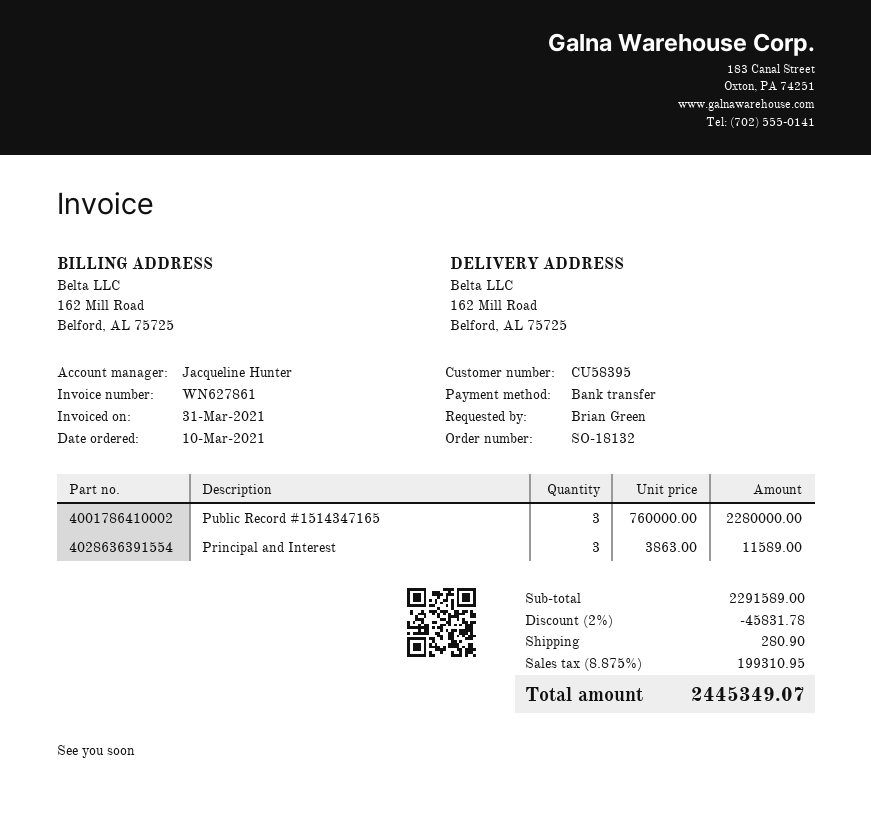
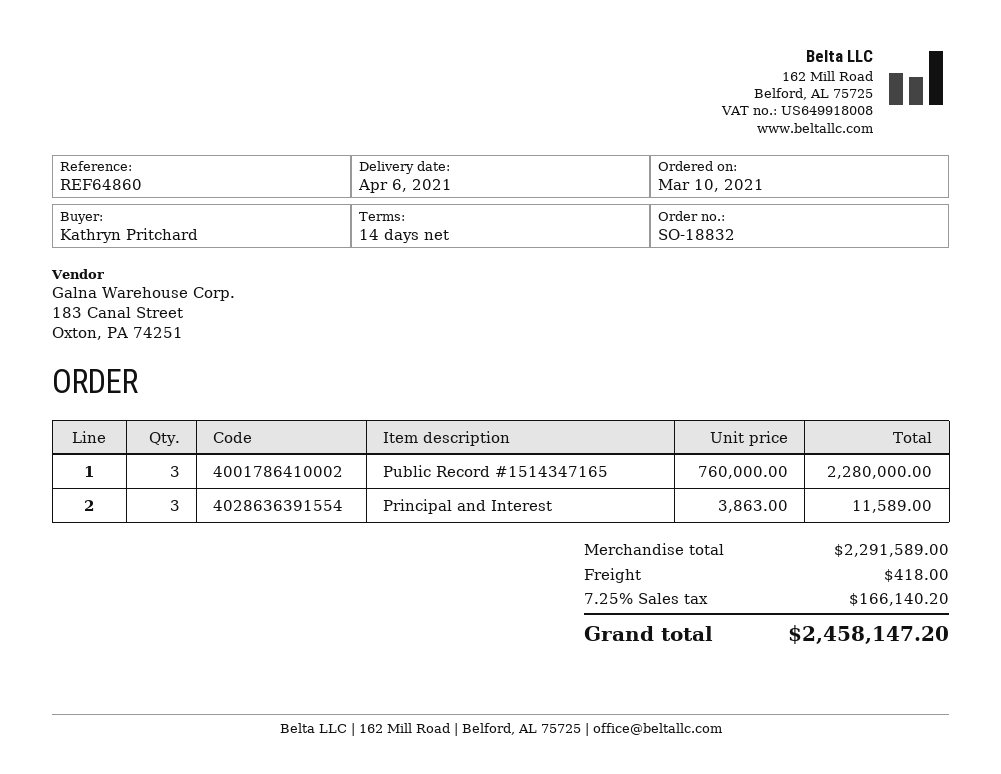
order number: SO-18132 -> SO-18832
ordered by: Brian Green -> Kathryn Pritchard
discount: 2% = 45831.78 -> none
shipping: 280.90 -> 418.00
tax: 8.875% = 199310.95 -> 7.25% = 166140.20
total: 2445349.07 -> 2458147.20

